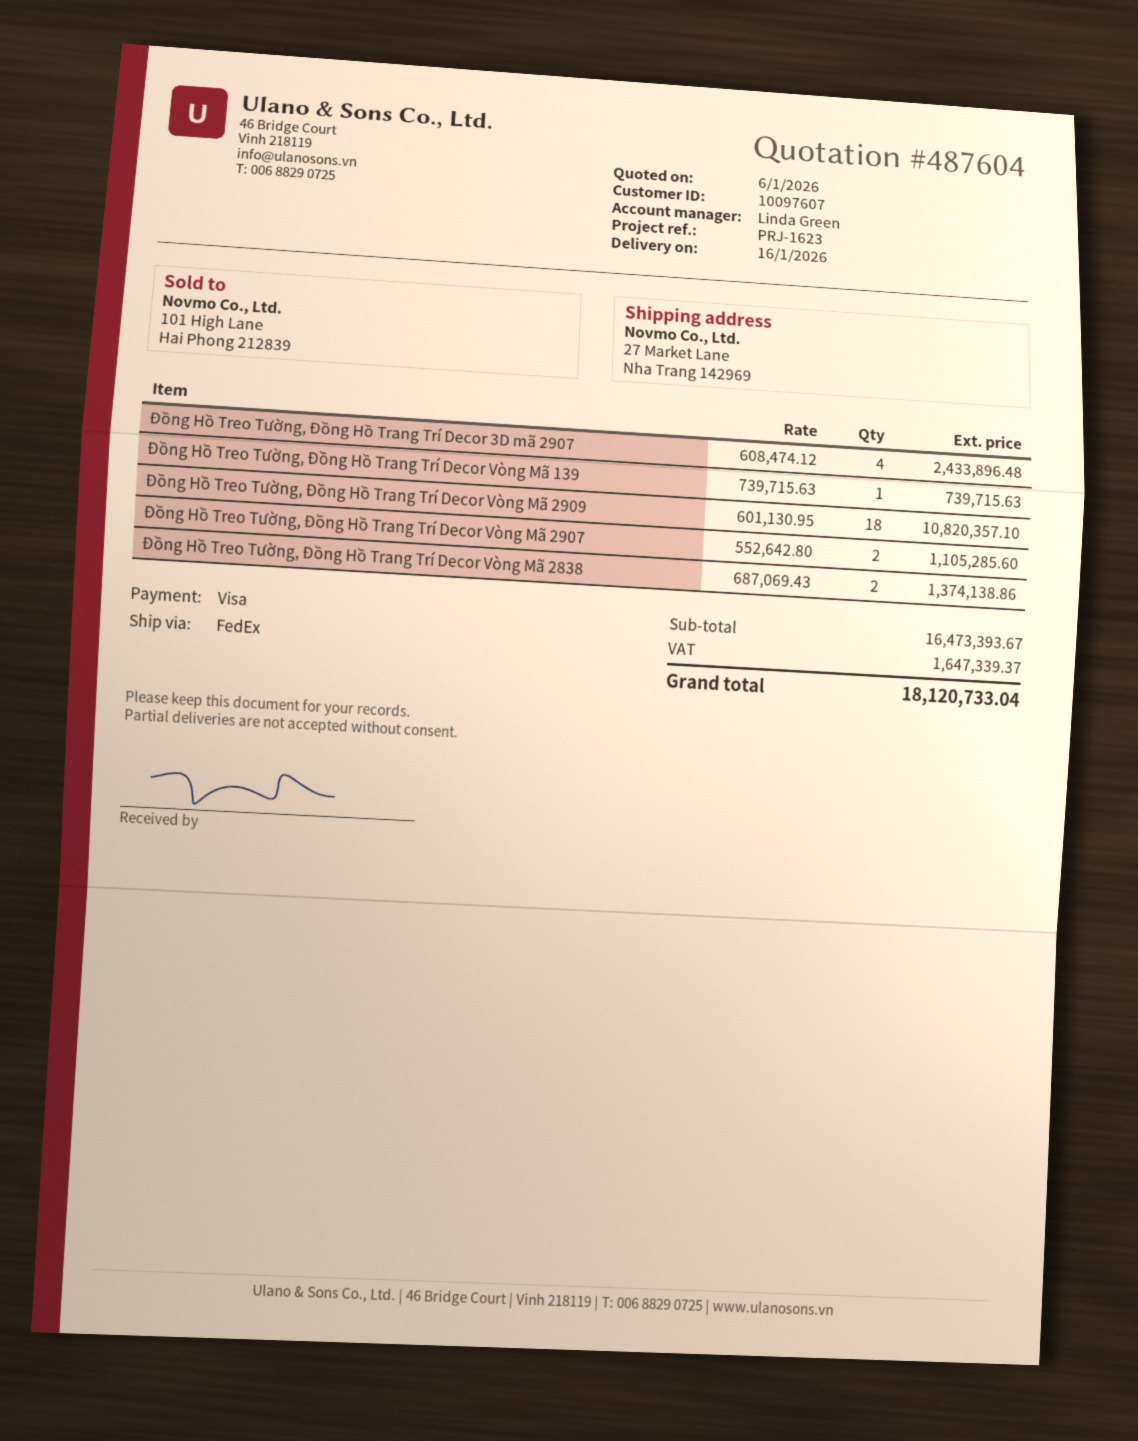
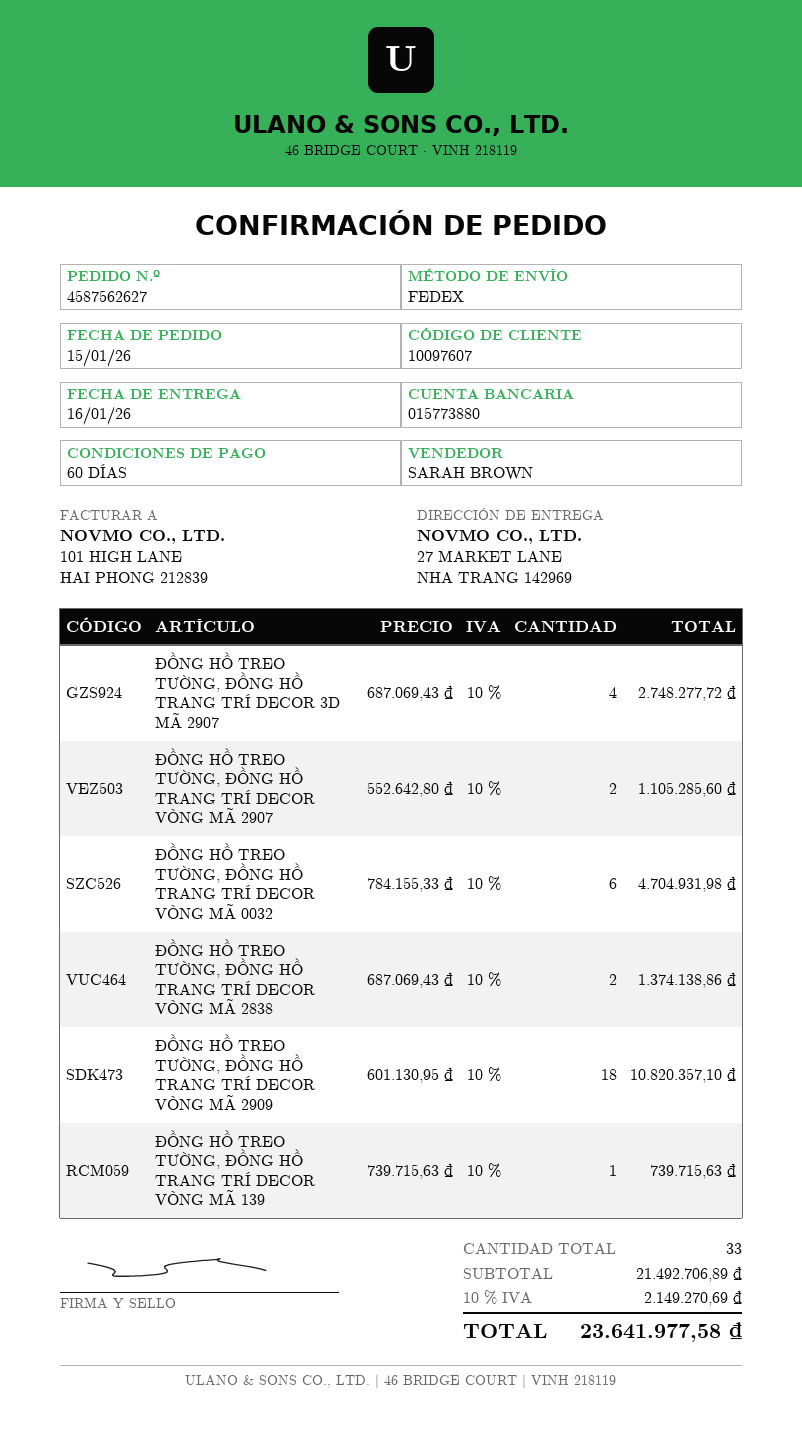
sales rep: Linda Green -> SARAH BROWN
Đồng Hồ Treo Tường, Đồng Hồ Trang Trí Decor 3D mã 2907: 4 x 608474.12 = 2433896.48 -> 4 x 687069.43 = 2748277.72
ĐỒNG HỒ TREO TƯỜNG, ĐỒNG HỒ TRANG TRÍ DECOR VÒNG MÃ 0032: none -> 6 x 784155.33 = 4704931.98
subtotal: 16473393.67 -> 21492706.89
tax: 1647339.37 -> 2149270.69
total: 18120733.04 -> 23641977.58

